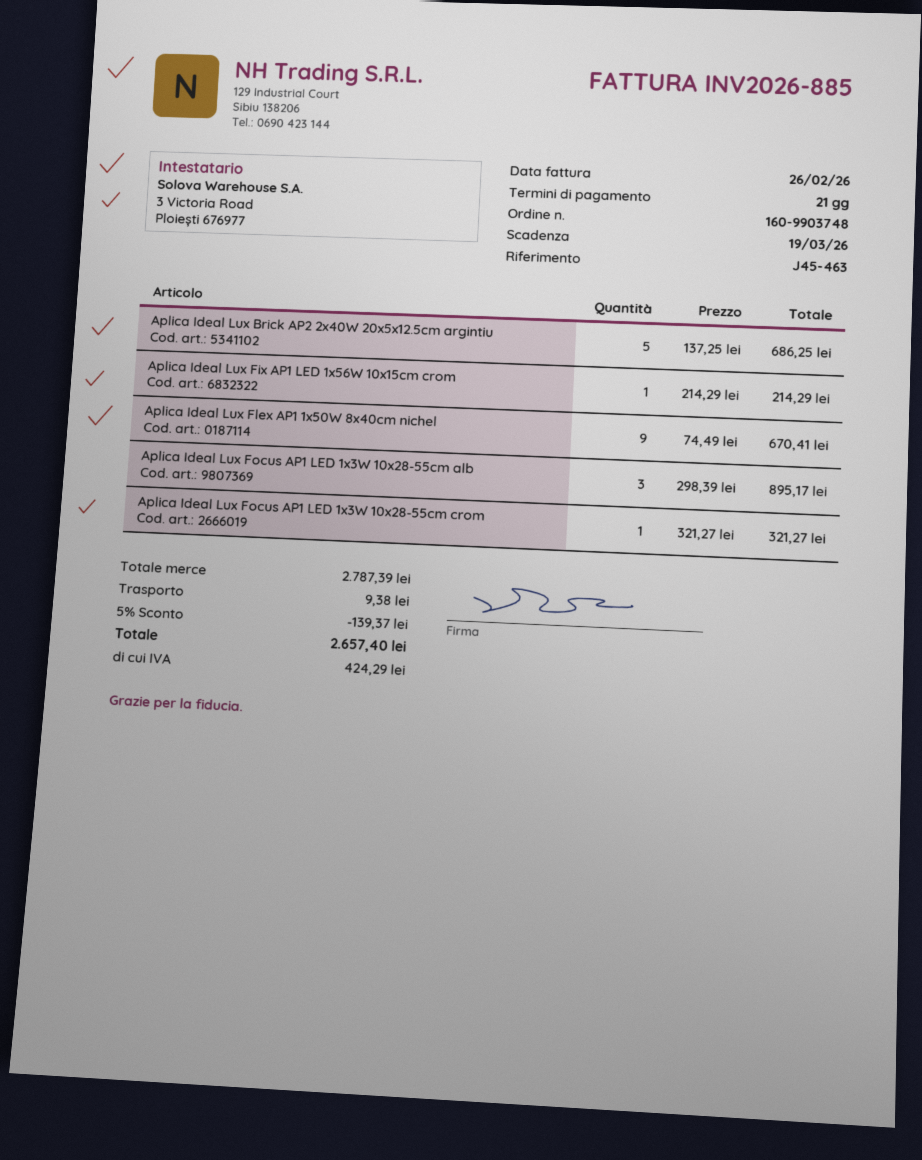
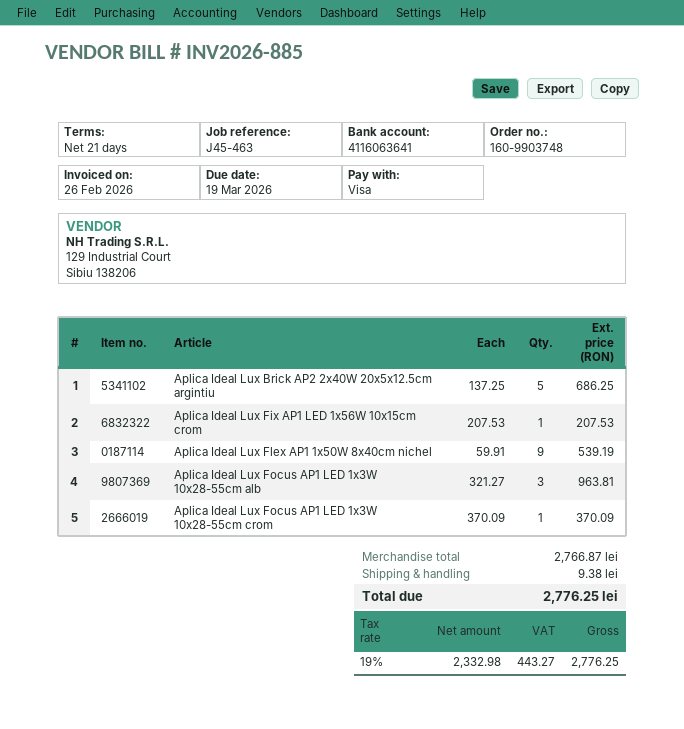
Aplica Ideal Lux Fix AP1 LED 1x56W 10x15cm crom: 1 x 214.29 = 214.29 -> 1 x 207.53 = 207.53
Aplica Ideal Lux Flex AP1 1x50W 8x40cm nichel: 9 x 74.49 = 670.41 -> 9 x 59.91 = 539.19
Aplica Ideal Lux Focus AP1 LED 1x3W 10x28-55cm alb: 3 x 298.39 = 895.17 -> 3 x 321.27 = 963.81
Aplica Ideal Lux Focus AP1 LED 1x3W 10x28-55cm crom: 1 x 321.27 = 321.27 -> 1 x 370.09 = 370.09
subtotal: 2787.39 -> 2766.87
discount: 5% = 139.37 -> none
tax: 424.29 -> 443.27
total: 2657.40 -> 2776.25

